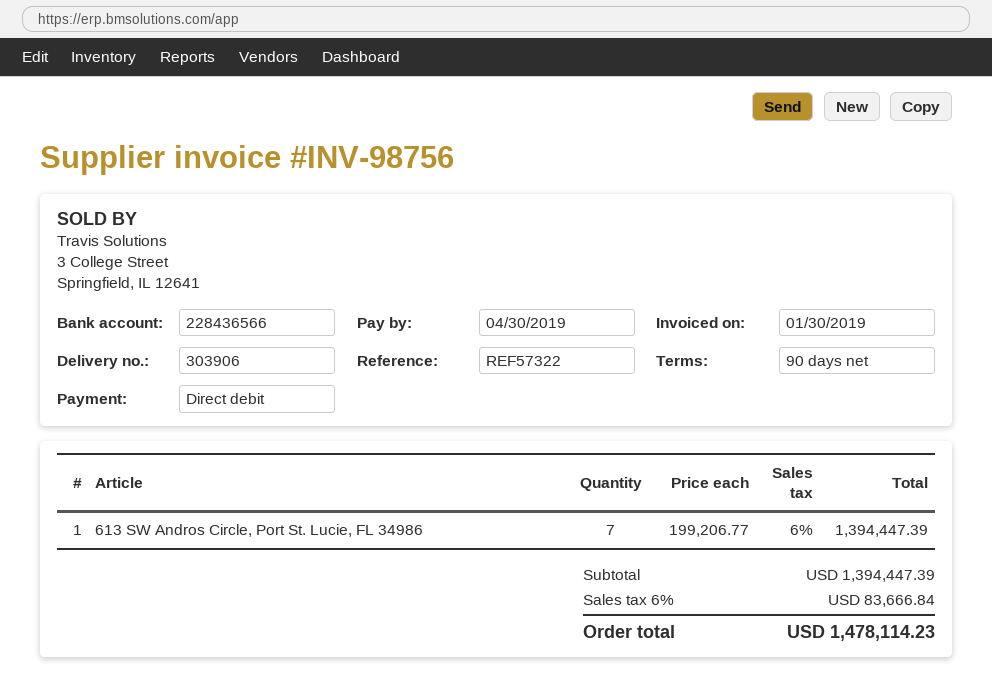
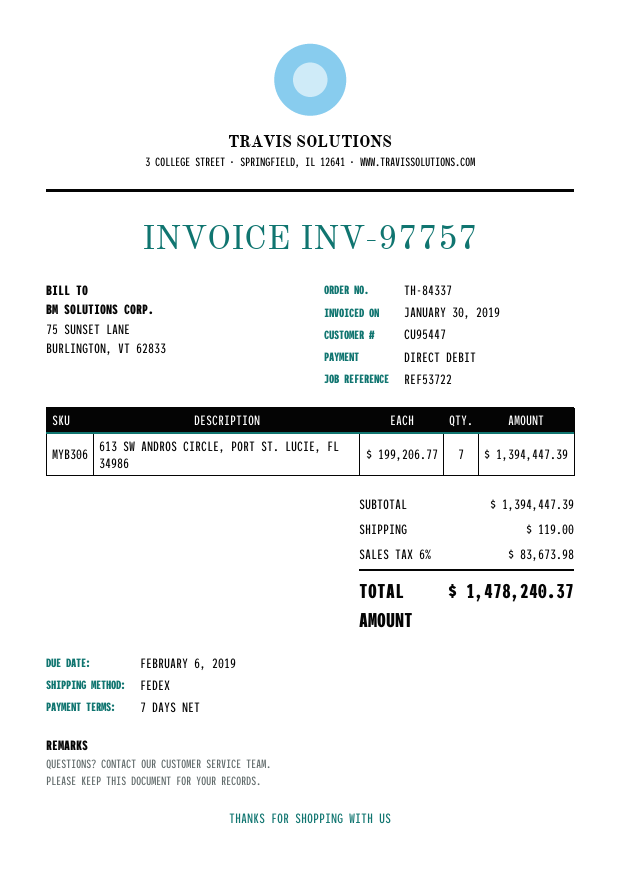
invoice number: INV-98756 -> INV-97757
payment terms: 90 days -> 7 days
due date: 2019-04-30 -> 2019-02-06
reference: REF57322 -> REF53722
shipping: none -> 119.00
tax: 6% = 83666.84 -> 6% = 83673.98
total: 1478114.23 -> 1478240.37

